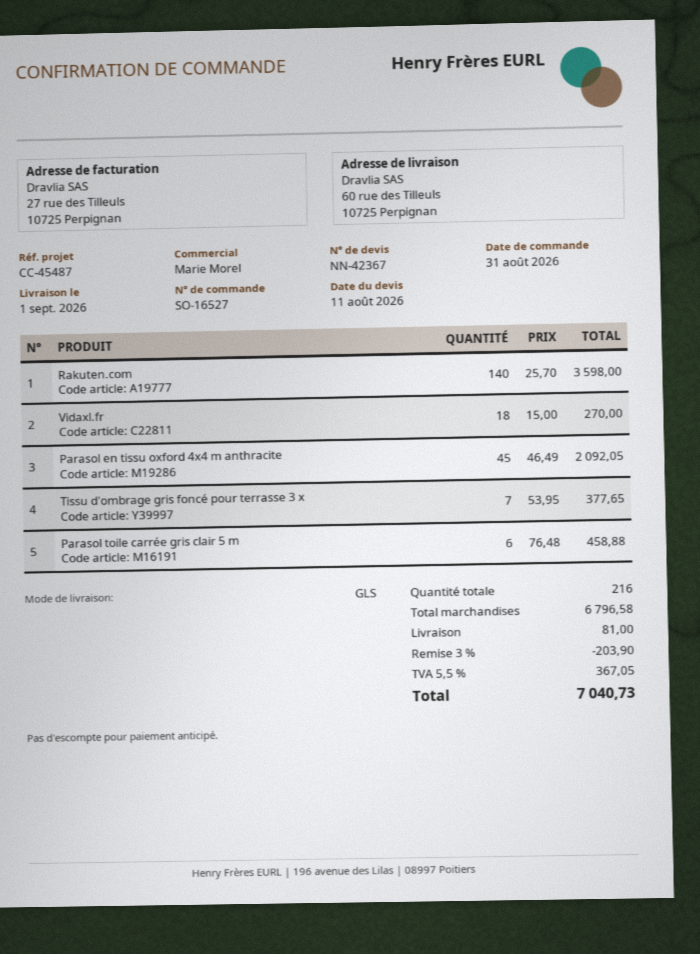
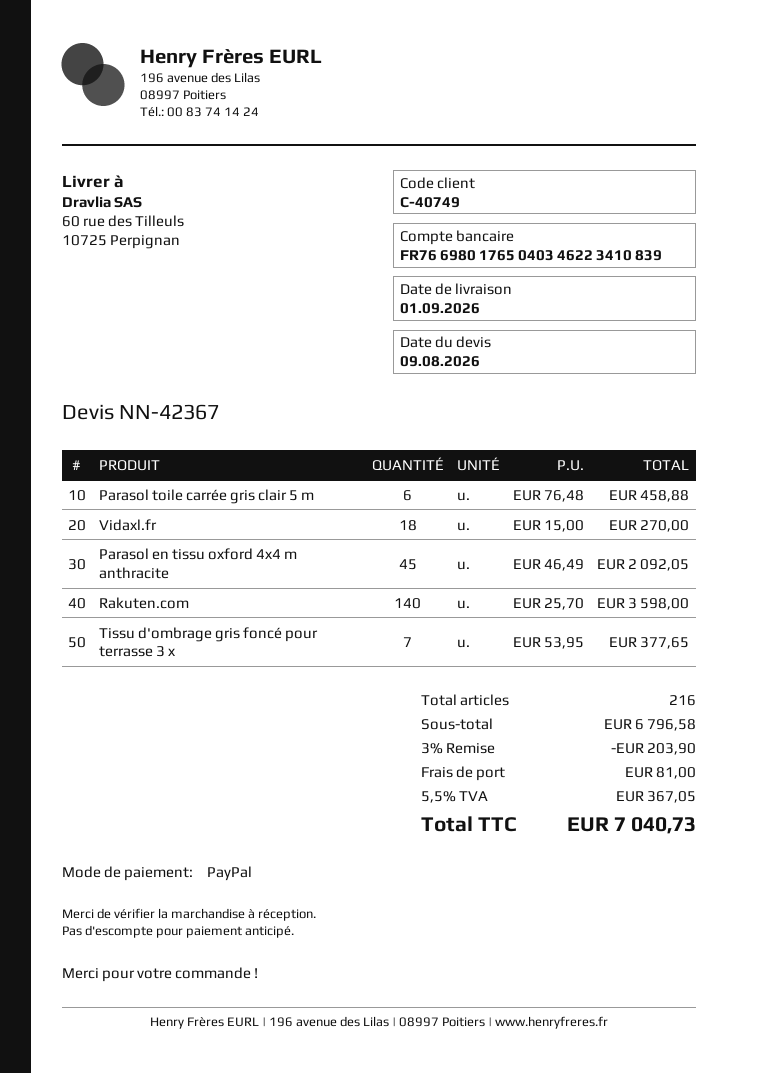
quote date: 2026-08-11 -> 2026-08-09

